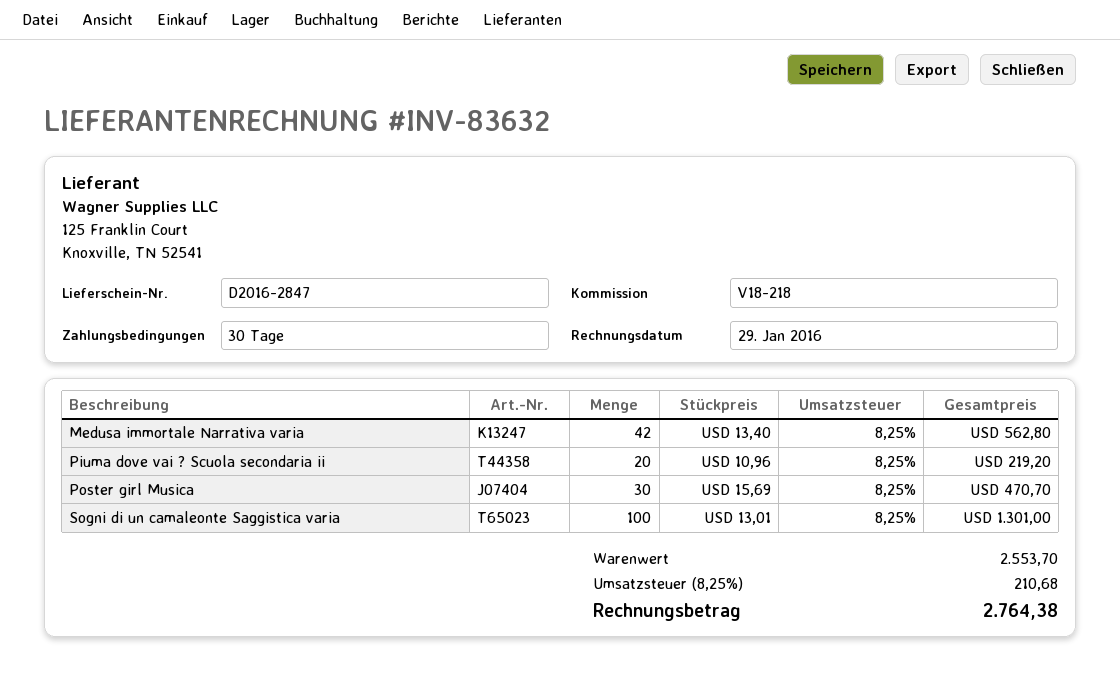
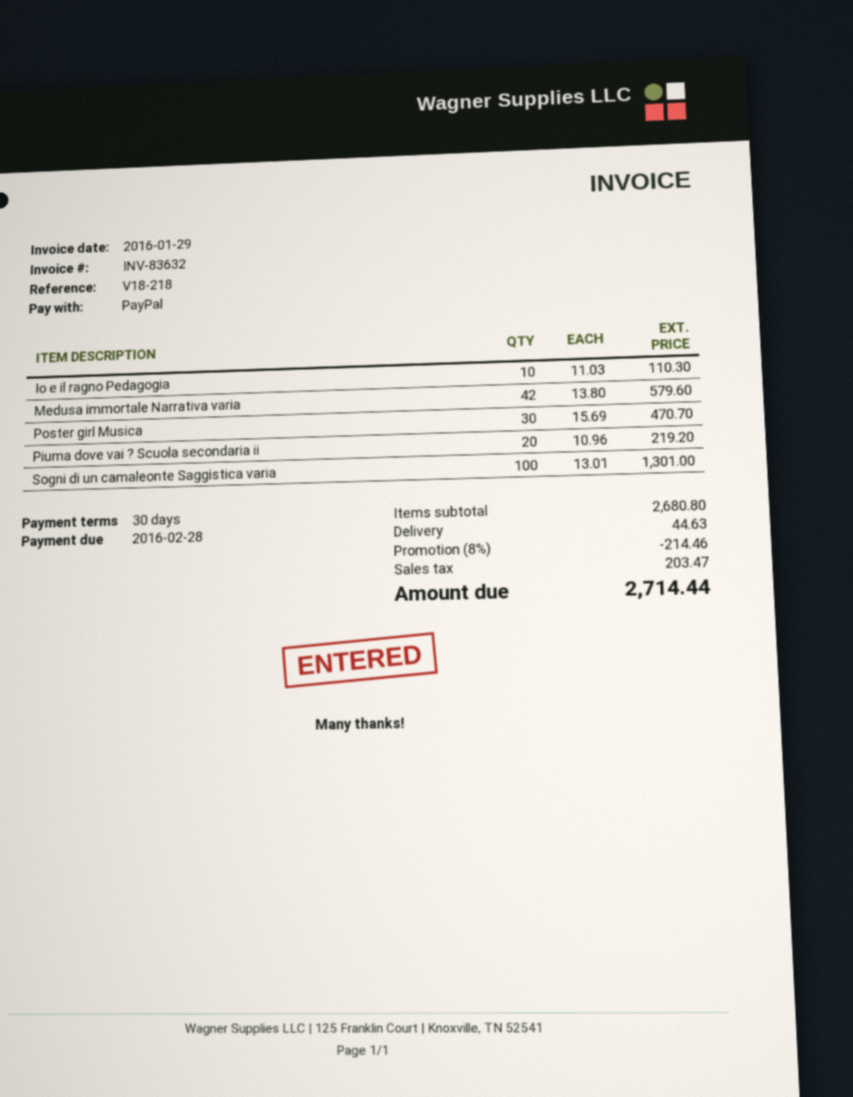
Medusa immortale Narrativa varia: 42 x 13.40 = 562.80 -> 42 x 13.80 = 579.60
Io e il ragno Pedagogia: none -> 10 x 11.03 = 110.30
subtotal: 2553.70 -> 2680.80
discount: none -> 8% = 214.46
shipping: none -> 44.63
tax: 210.68 -> 203.47
total: 2764.38 -> 2714.44

